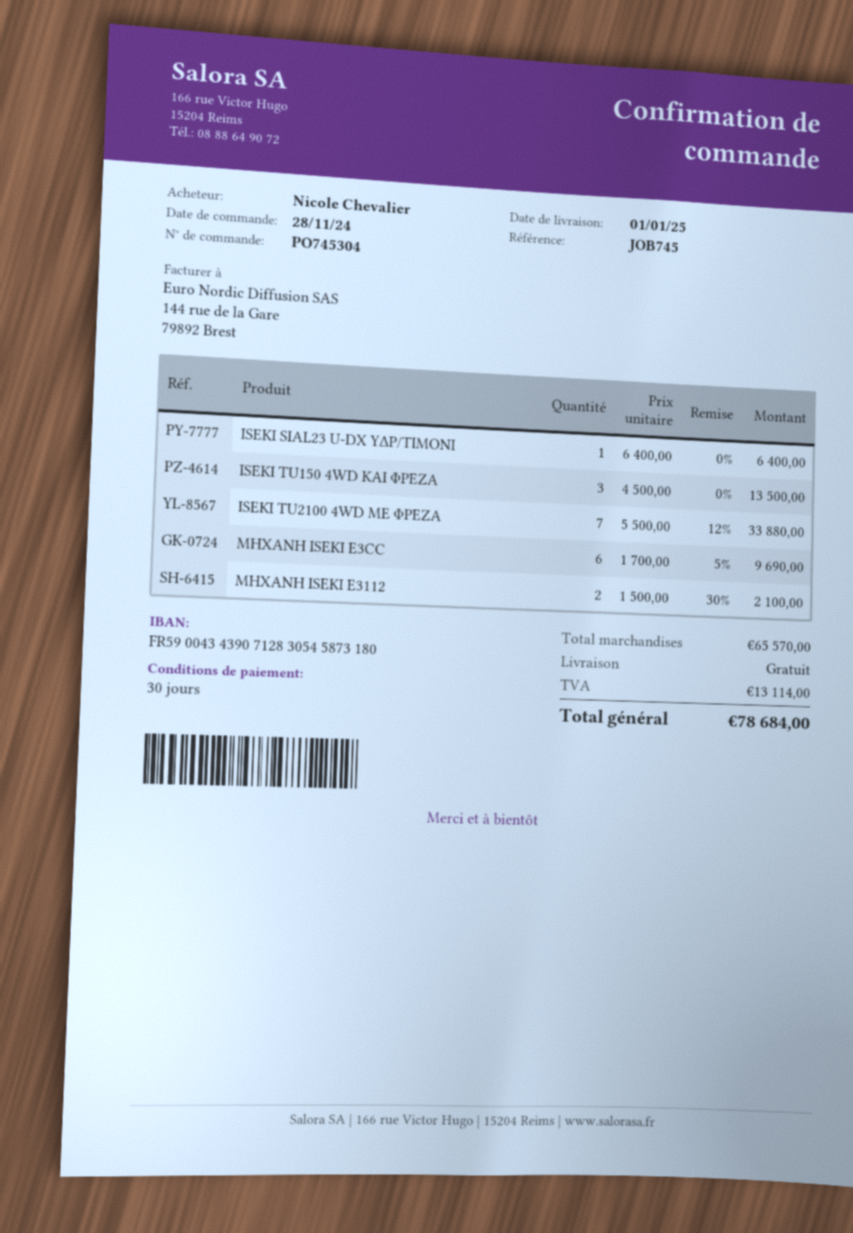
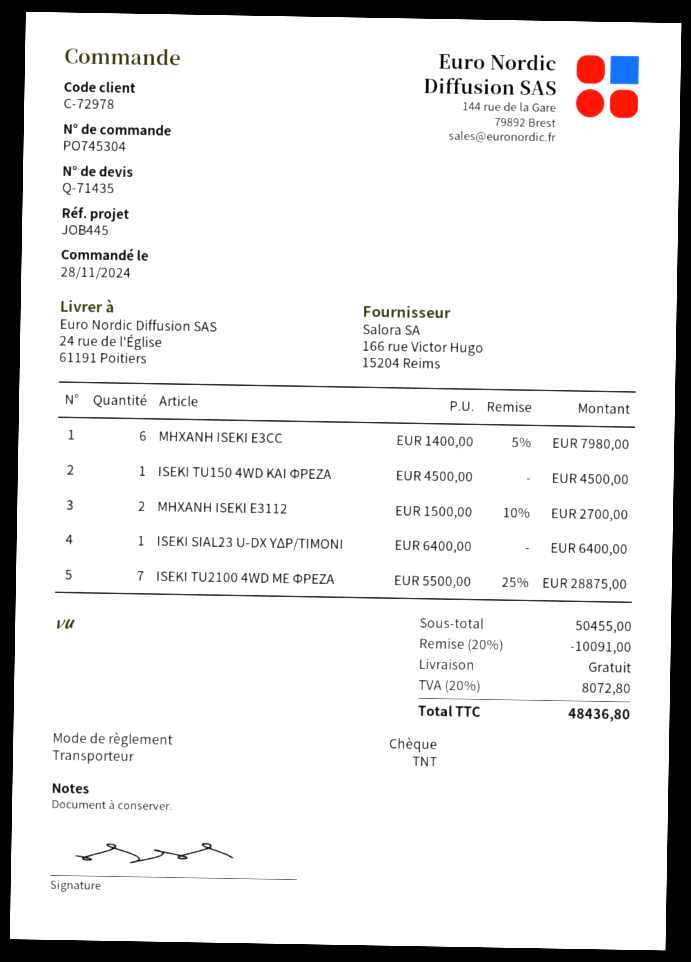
reference: JOB745 -> JOB445
ISEKI TU150 4WD ΚΑΙ ΦΡΕΖΑ: 3 x 4500.00 = 13500.00 -> 1 x 4500.00 = 4500.00
ISEKI TU2100 4WD ΜΕ ΦΡΕΖΑ: 7 x 5500.00 - 12% = 33880.00 -> 7 x 5500.00 - 25% = 28875.00
MHXANH ISEKI E3CC: 6 x 1700.00 - 5% = 9690.00 -> 6 x 1400.00 - 5% = 7980.00
ΜΗΧΑΝΗ ISEKI E3112: 2 x 1500.00 - 30% = 2100.00 -> 2 x 1500.00 - 10% = 2700.00
subtotal: 65570.00 -> 50455.00
discount: none -> 20% = 10091.00
tax: 13114.00 -> 8072.80
total: 78684.00 -> 48436.80

